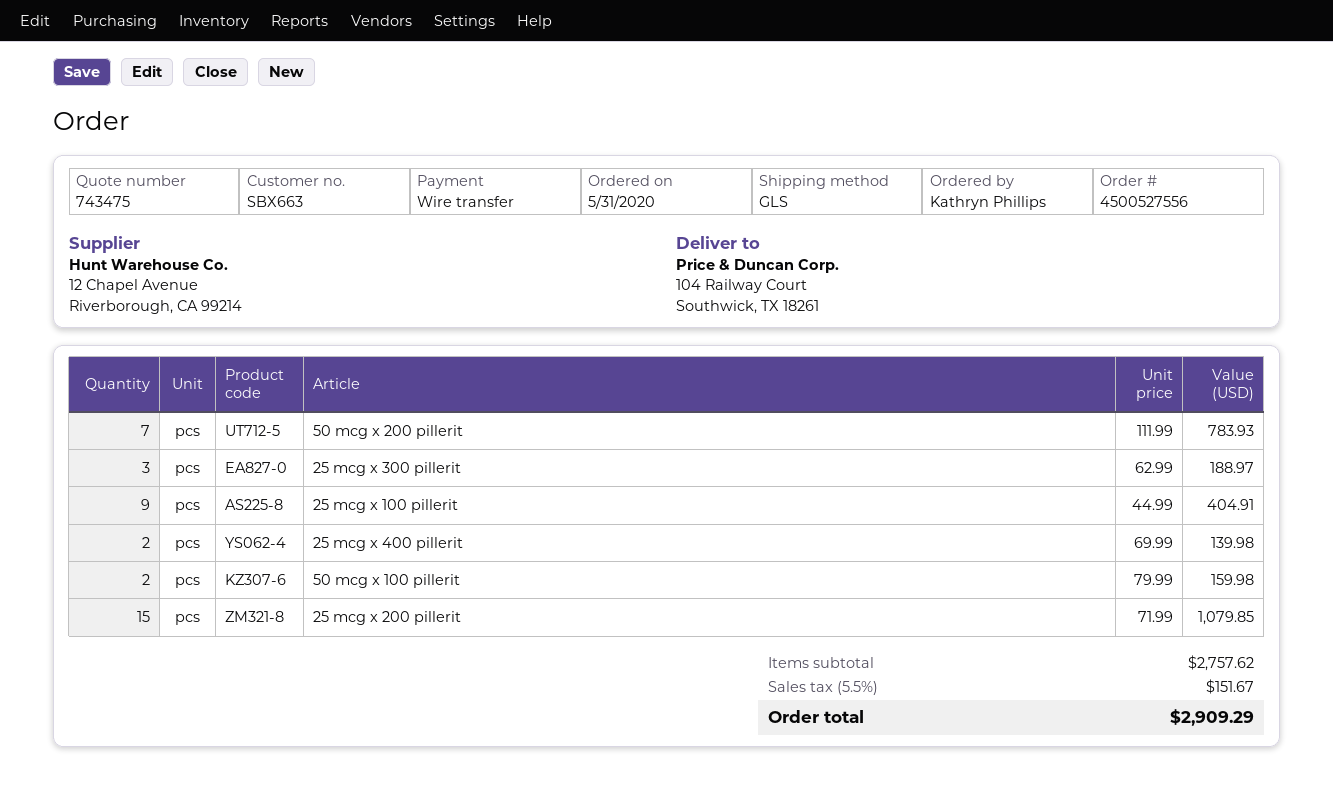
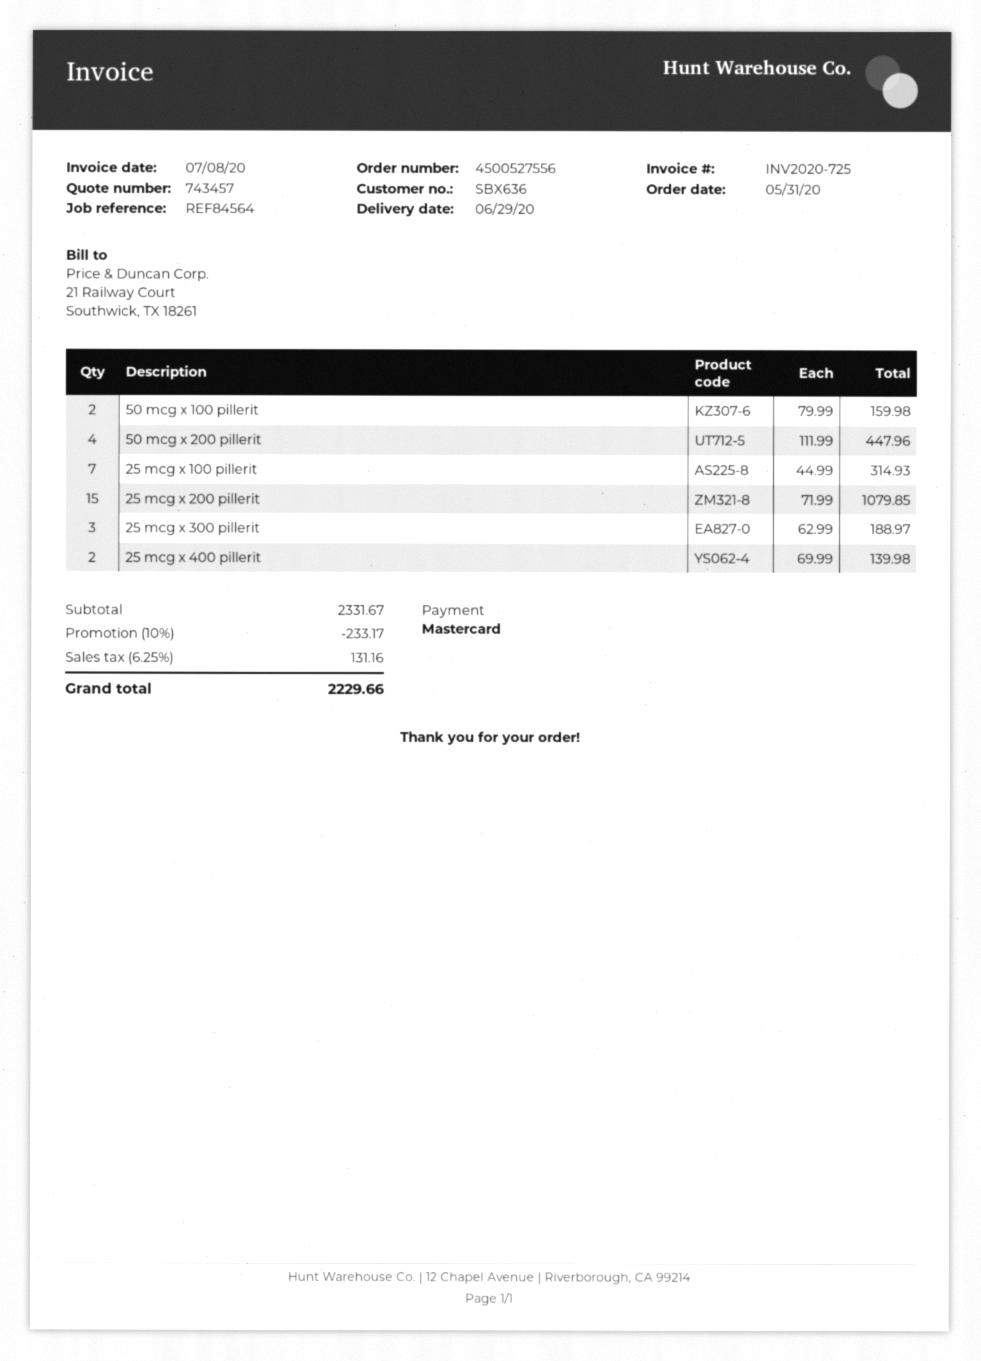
quote number: 743475 -> 743457
customer number: SBX663 -> SBX636
payment method: bank transfer -> Mastercard
50 mcg x 200 pillerit: 7 x 111.99 = 783.93 -> 4 x 111.99 = 447.96
25 mcg x 100 pillerit: 9 x 44.99 = 404.91 -> 7 x 44.99 = 314.93
subtotal: 2757.62 -> 2331.67
discount: none -> 10% = 233.17
tax: 5.5% = 151.67 -> 6.25% = 131.16
total: 2909.29 -> 2229.66

